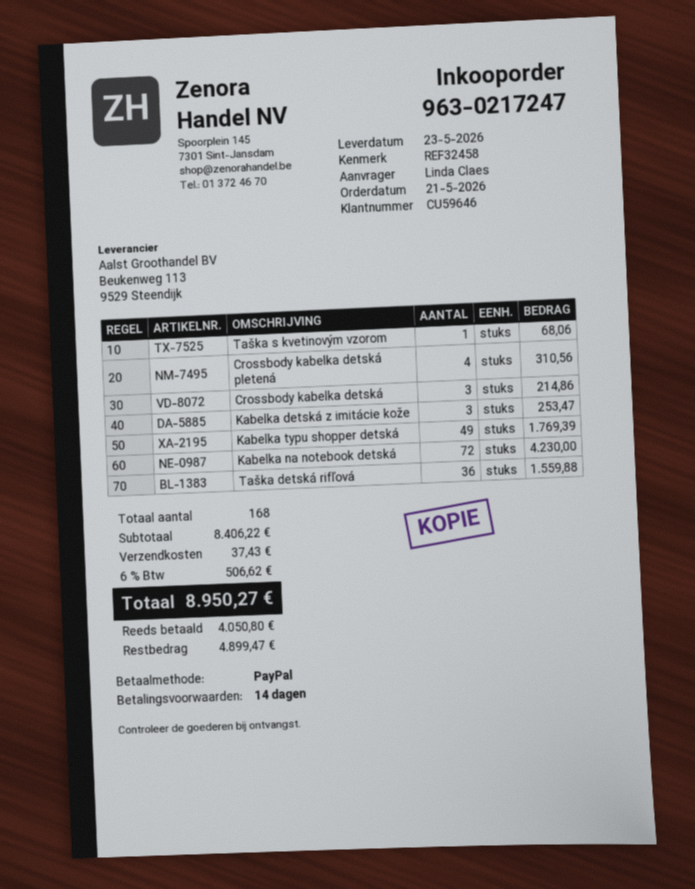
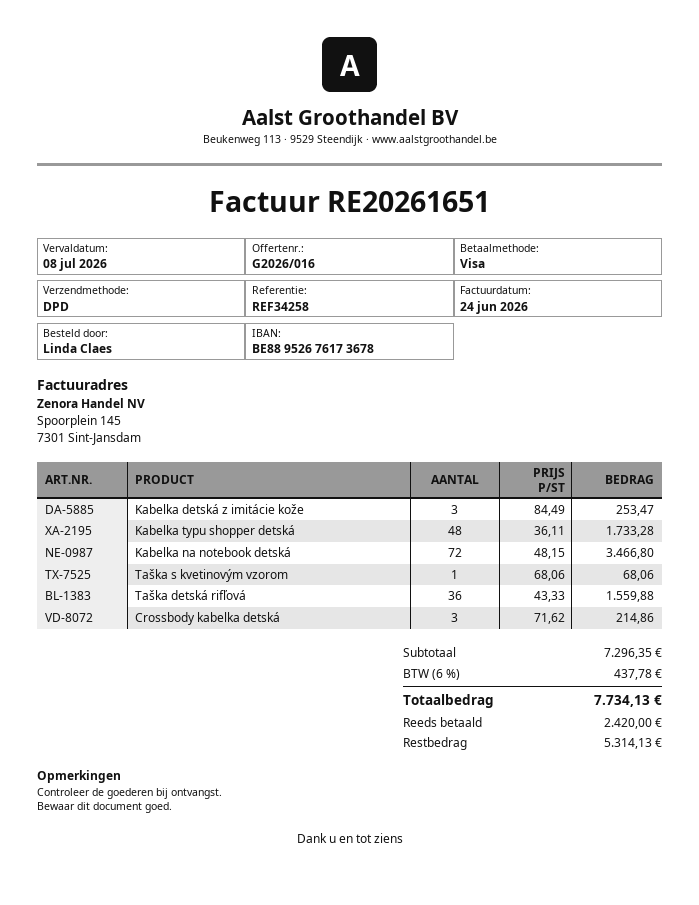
reference: REF32458 -> REF34258
payment method: PayPal -> Visa
Crossbody kabelka detská pletená: 4 for 310.56 -> none
Kabelka typu shopper detská: 49 for 1769.39 -> 48 for 1733.28
Kabelka na notebook detská: 72 for 4230.00 -> 72 for 3466.80
subtotal: 8406.22 -> 7296.35
shipping: 37.43 -> none
tax: 6% = 506.62 -> 6% = 437.78
total: 8950.27 -> 7734.13
deposit: 4050.80 -> 2420.00
balance: 4899.47 -> 5314.13

